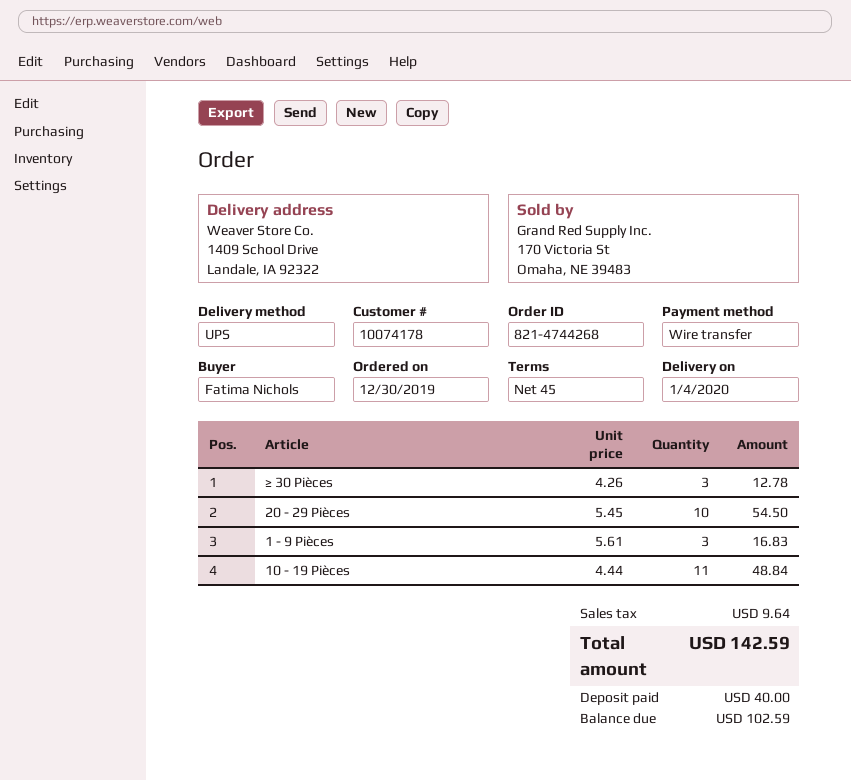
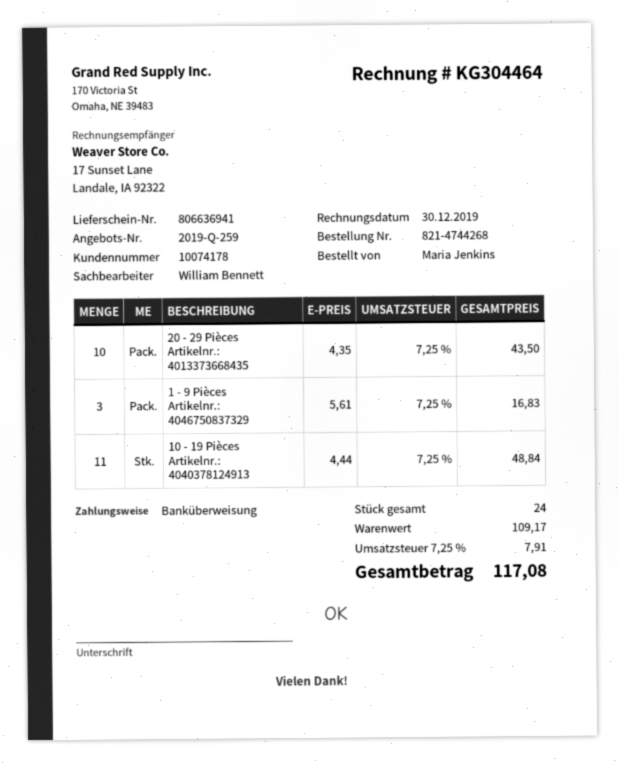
ordered by: Fatima Nichols -> Maria Jenkins
≥ 30 Pièces: 3 x 4.26 = 12.78 -> none
20 - 29 Pièces: 10 x 5.45 = 54.50 -> 10 x 4.35 = 43.50
tax: 9.64 -> 7.91
total: 142.59 -> 117.08

